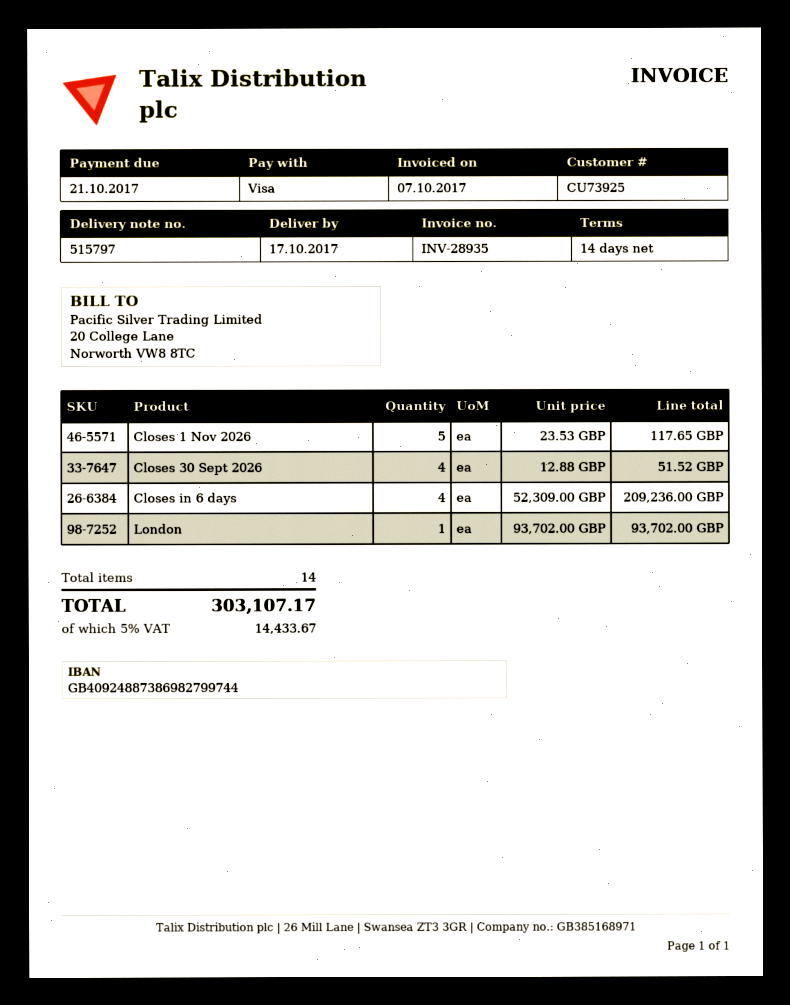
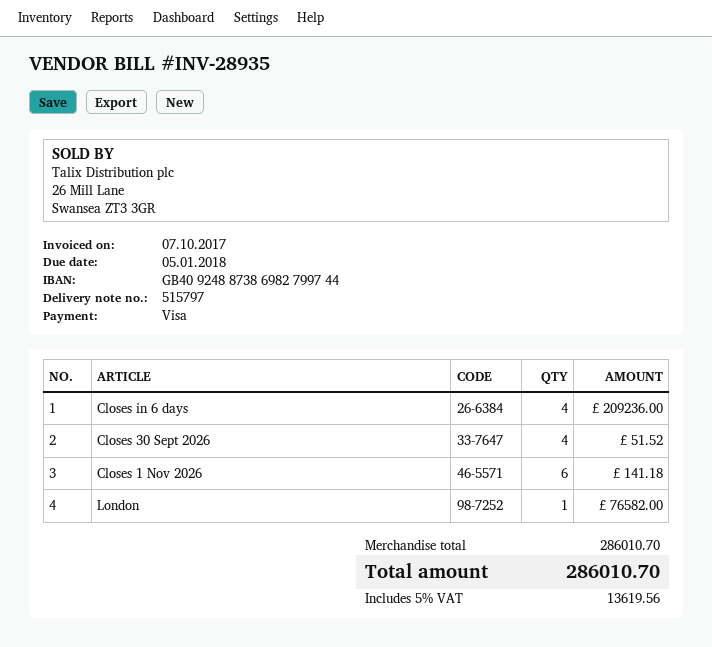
due date: 2017-10-21 -> 2018-01-05
Closes 1 Nov 2026: 5 for 117.65 -> 6 for 141.18
London: 1 for 93702.00 -> 1 for 76582.00
tax: 5% = 14433.67 -> 5% = 13619.56
total: 303107.17 -> 286010.70

